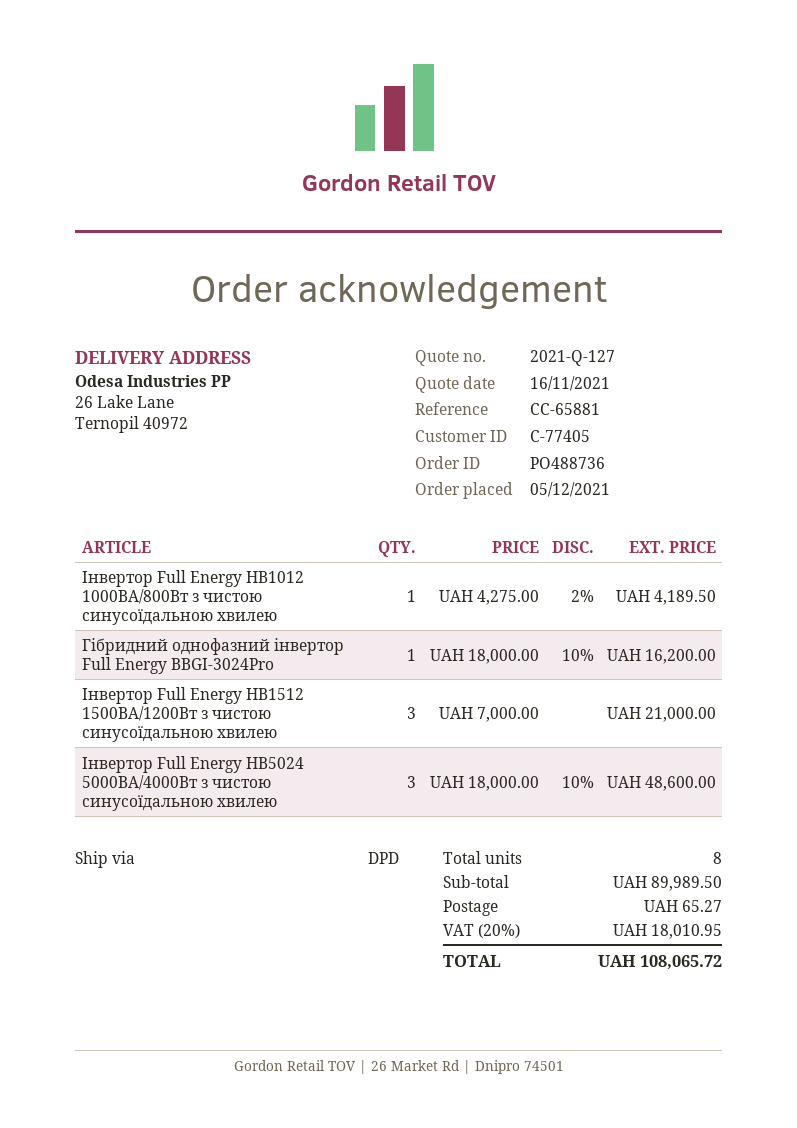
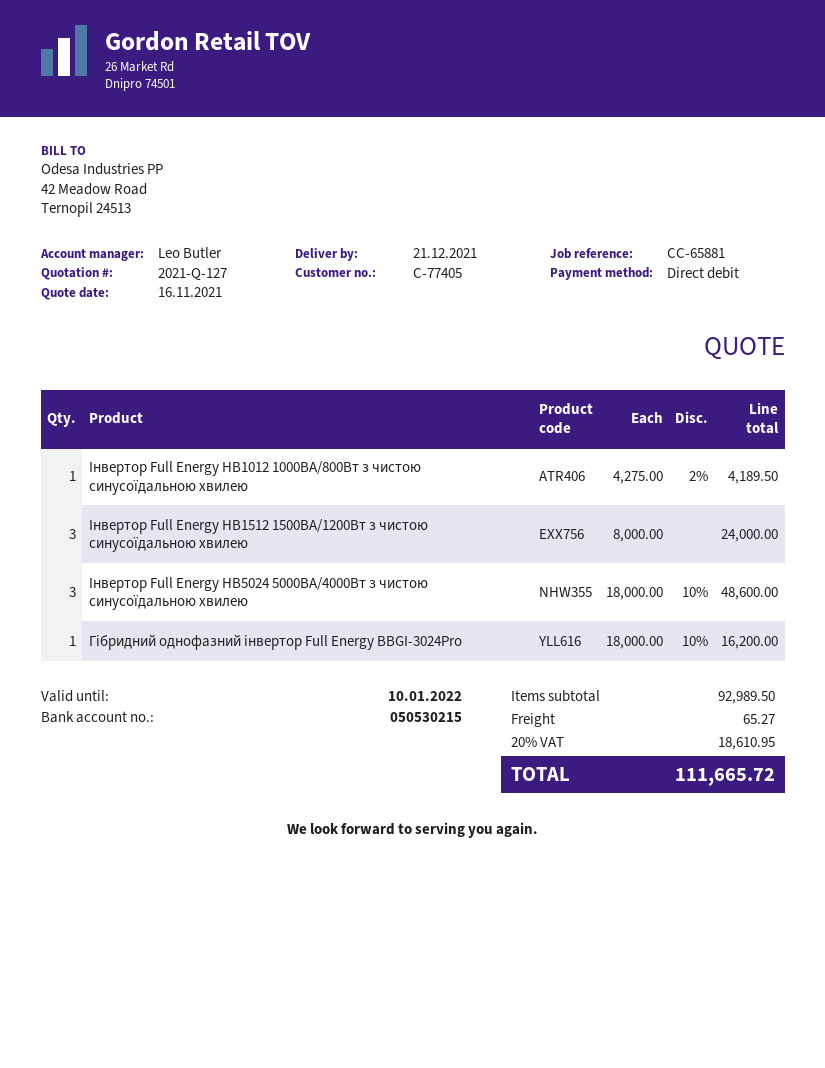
Інвертор Full Energy HB1512 1500ВА/1200Вт з чистою синусоїдальною хвилею: 3 x 7000.00 = 21000.00 -> 3 x 8000.00 = 24000.00
subtotal: 89989.50 -> 92989.50
tax: 20% = 18010.95 -> 20% = 18610.95
total: 108065.72 -> 111665.72

